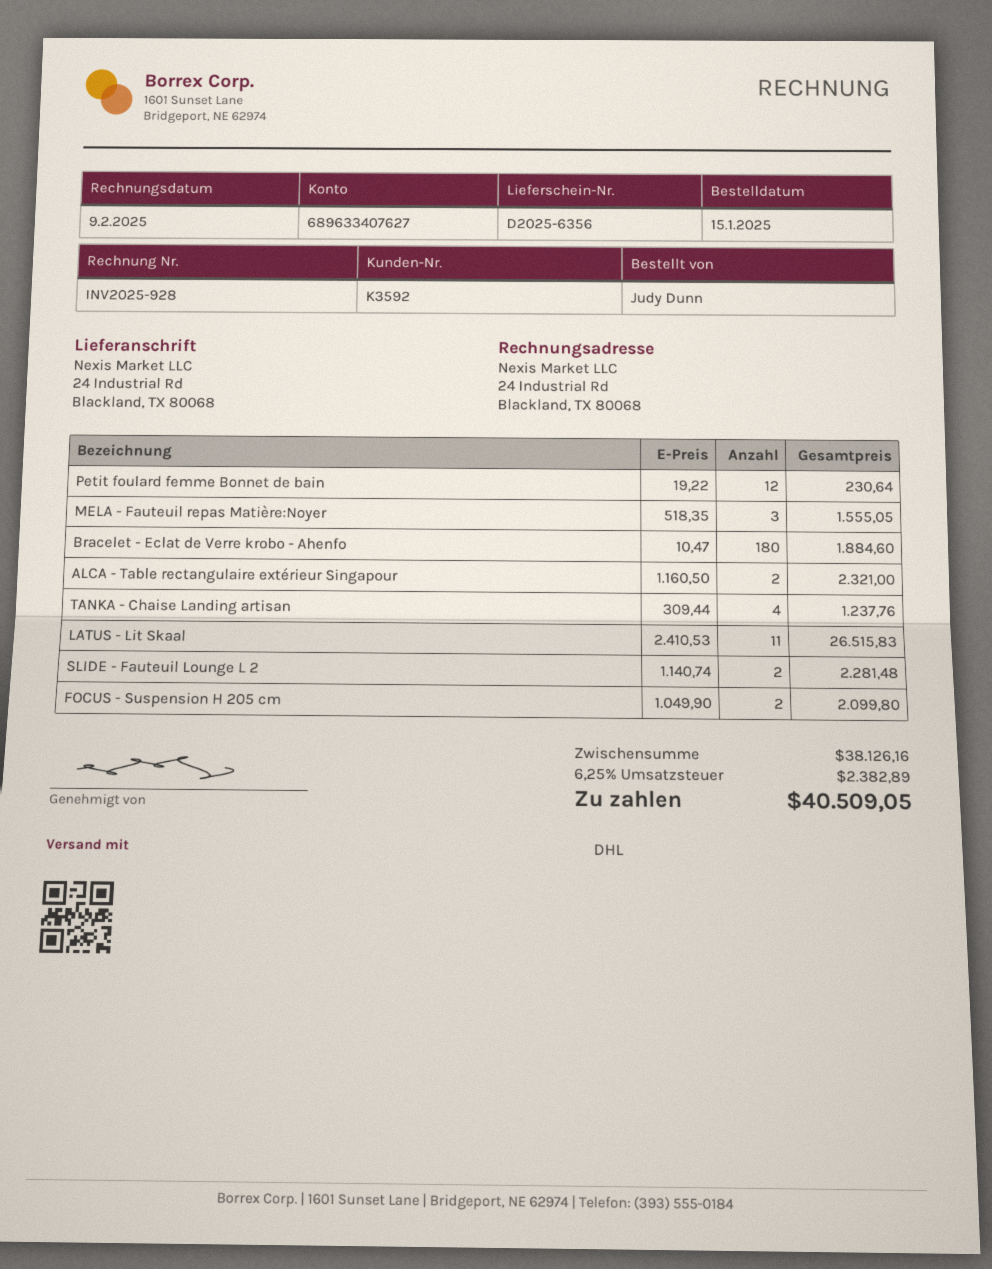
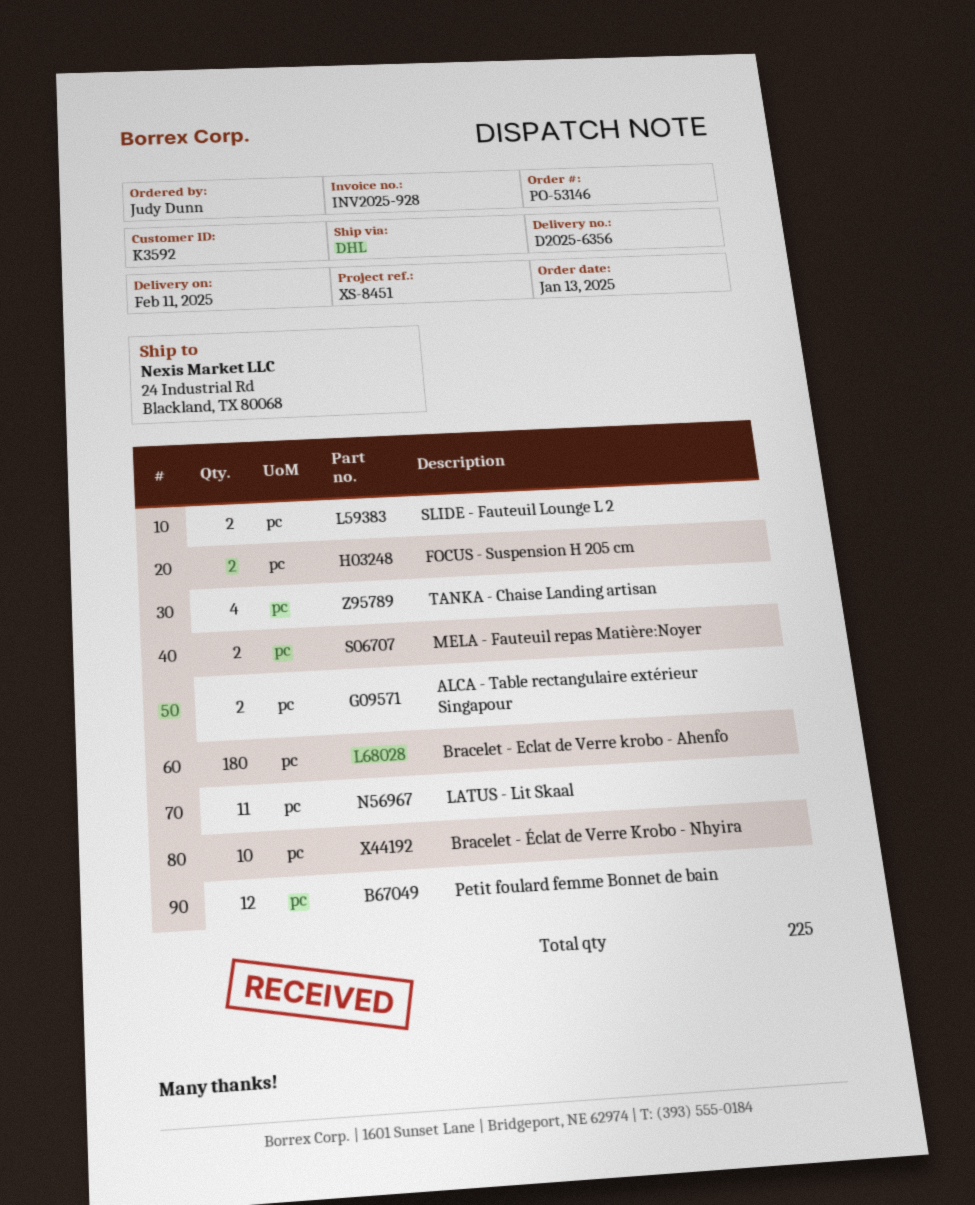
order date: 2025-01-15 -> 2025-01-13
MELA - Fauteuil repas Matière:Noyer: 3 -> 2
Bracelet - Éclat de Verre Krobo - Nhyira: none -> 10

